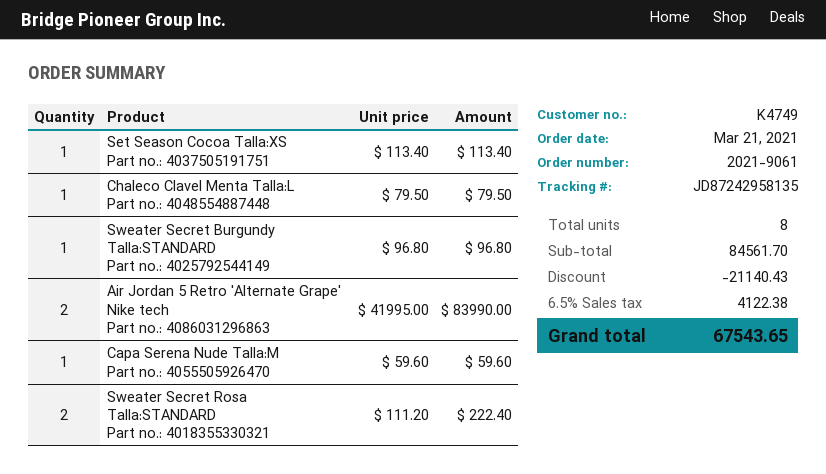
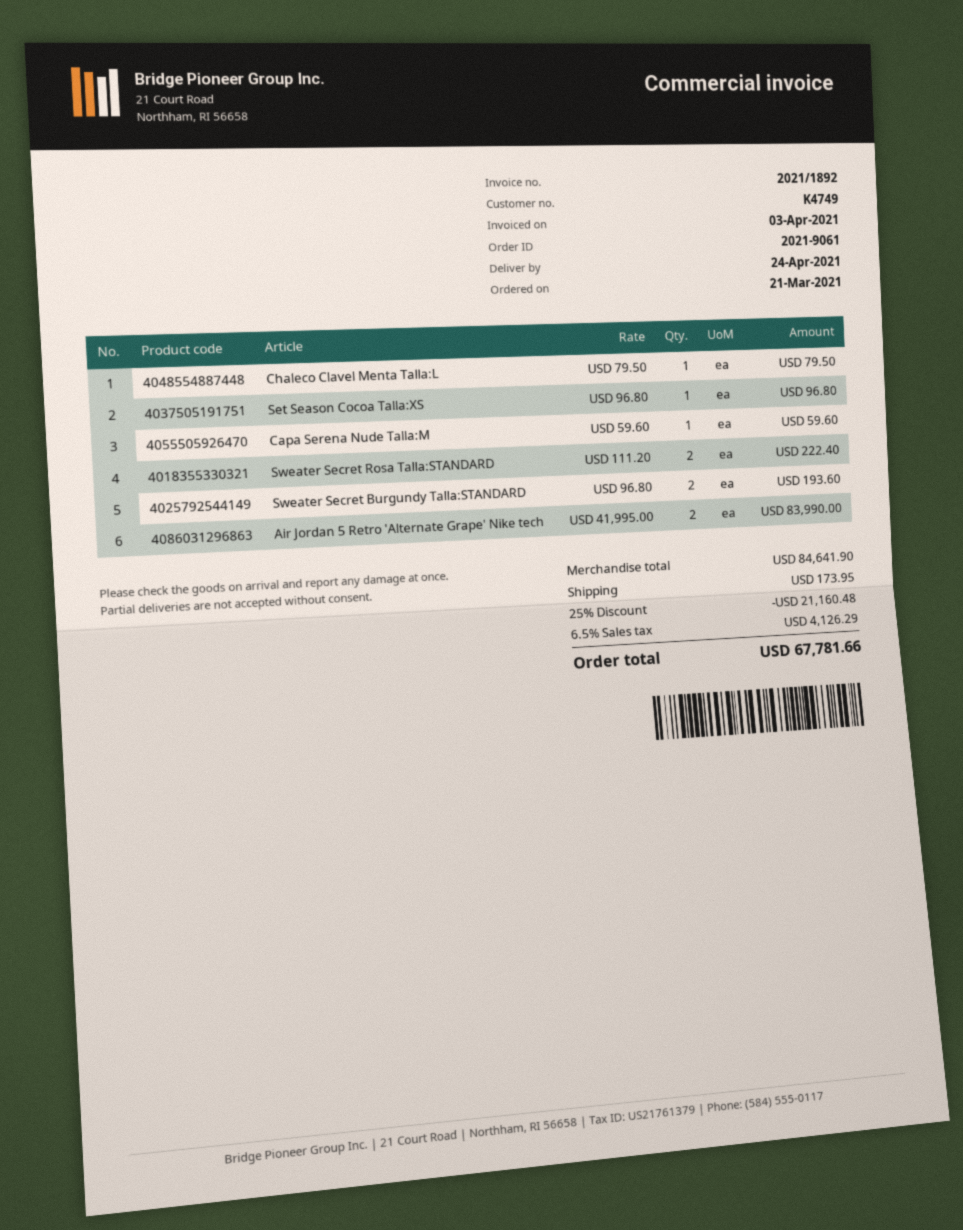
Set Season Cocoa Talla:XS: 1 x 113.40 = 113.40 -> 1 x 96.80 = 96.80
Sweater Secret Burgundy Talla:STANDARD: 1 x 96.80 = 96.80 -> 2 x 96.80 = 193.60
subtotal: 84561.70 -> 84641.90
discount: 21140.43 -> 21160.48
shipping: none -> 173.95
tax: 6.5% = 4122.38 -> 6.5% = 4126.29
total: 67543.65 -> 67781.66

